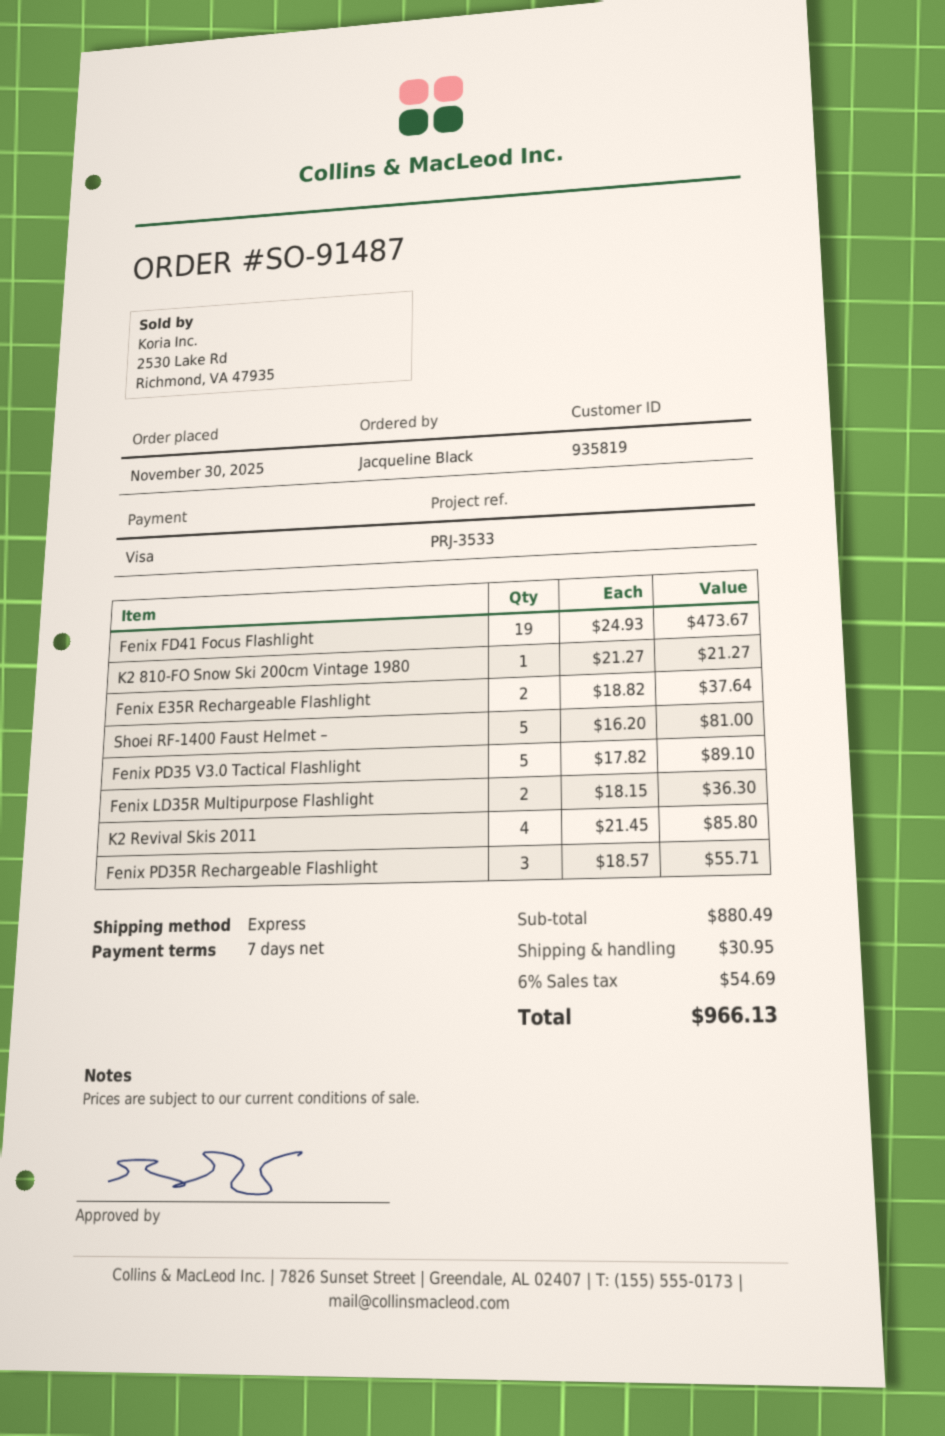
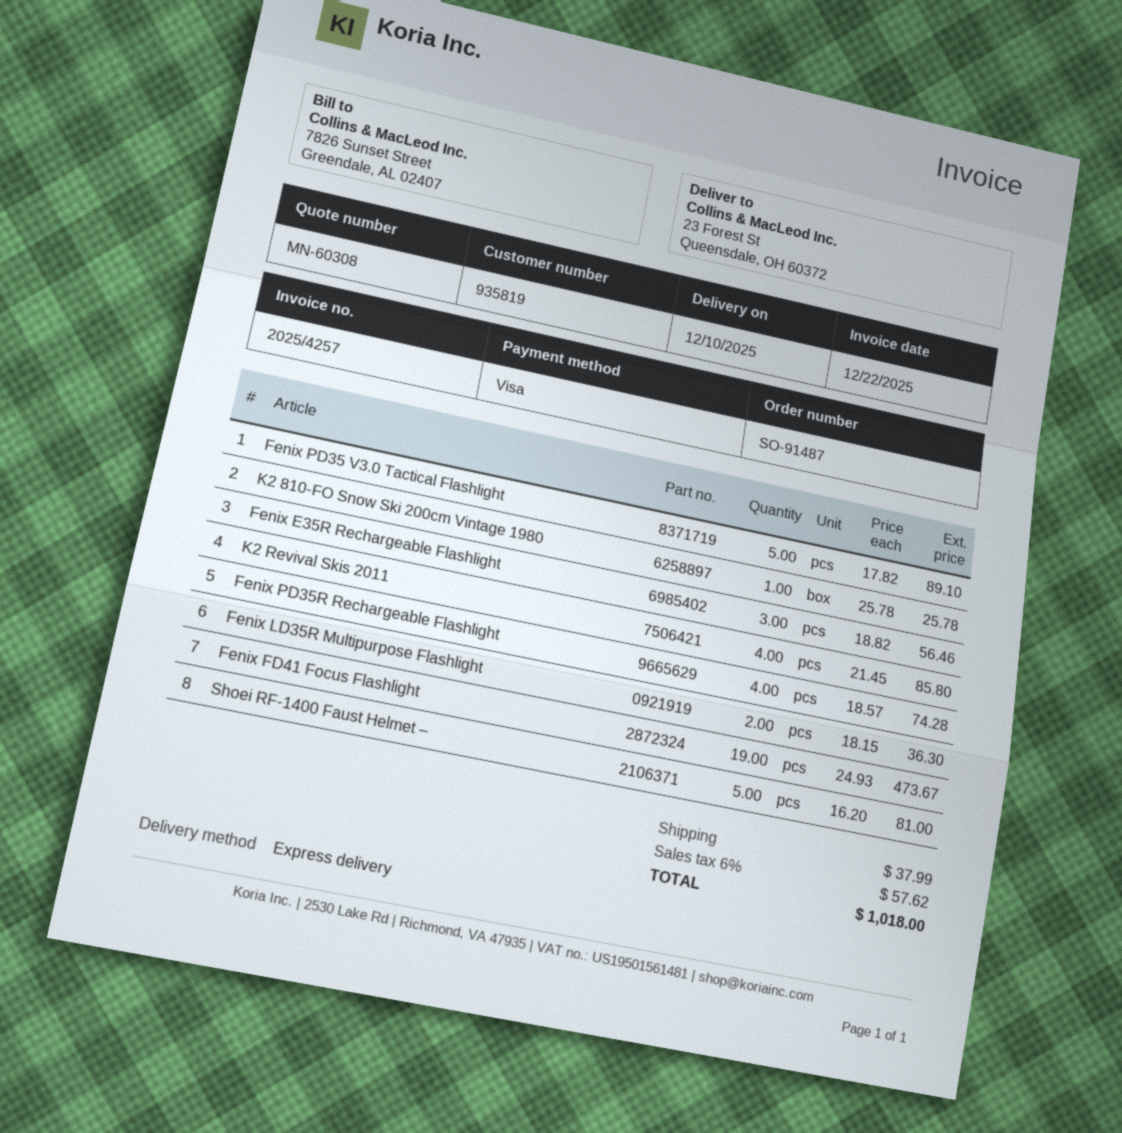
K2 810-FO Snow Ski 200cm Vintage 1980: 1 x 21.27 = 21.27 -> 1 x 25.78 = 25.78
Fenix E35R Rechargeable Flashlight: 2 x 18.82 = 37.64 -> 3 x 18.82 = 56.46
Fenix PD35R Rechargeable Flashlight: 3 x 18.57 = 55.71 -> 4 x 18.57 = 74.28
shipping: 30.95 -> 37.99
tax: 6% = 54.69 -> 6% = 57.62
total: 966.13 -> 1018.00

